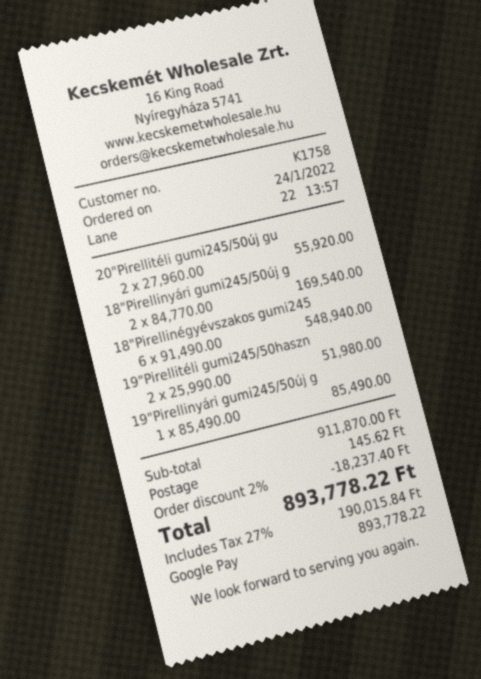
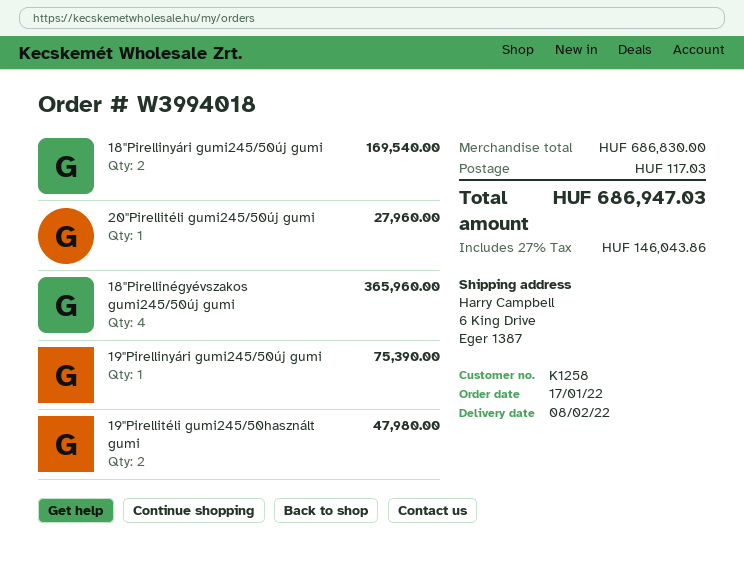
order date: 2022-01-24 -> 2022-01-17
customer number: K1758 -> K1258
20"Pirellitéli gumi245/50új gu: 2 for 55920.00 -> 1 for 27960.00
18"Pirellinégyévszakos gumi245: 6 for 548940.00 -> 4 for 365960.00
19"Pirellitéli gumi245/50haszn: 2 for 51980.00 -> 2 for 47980.00
19"Pirellinyári gumi245/50új g: 1 for 85490.00 -> 1 for 75390.00
subtotal: 911870.00 -> 686830.00
discount: 2% = 18237.40 -> none
shipping: 145.62 -> 117.03
tax: 27% = 190015.84 -> 27% = 146043.86
total: 893778.22 -> 686947.03

